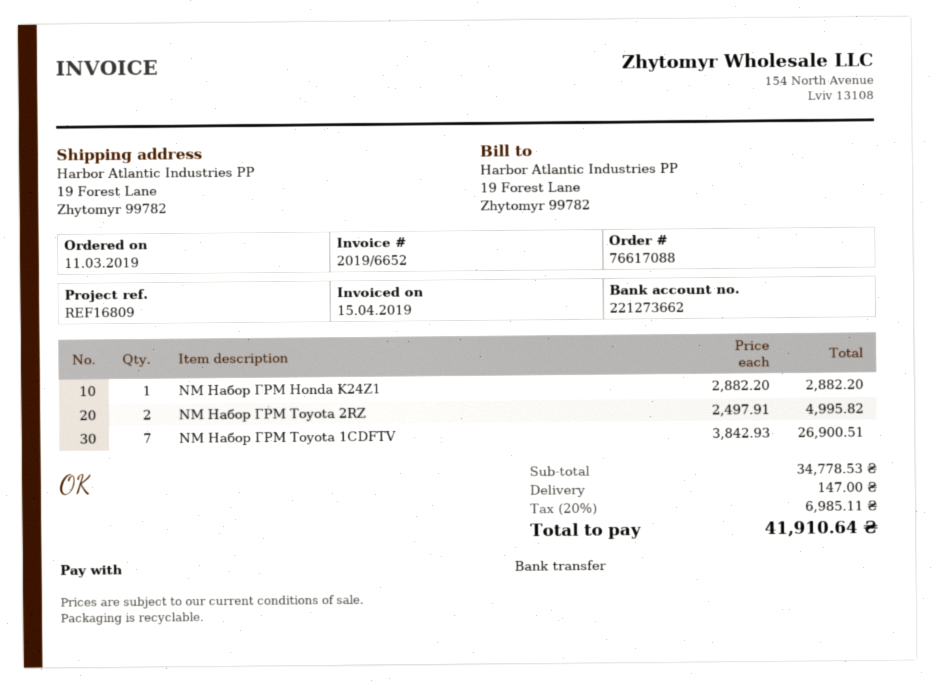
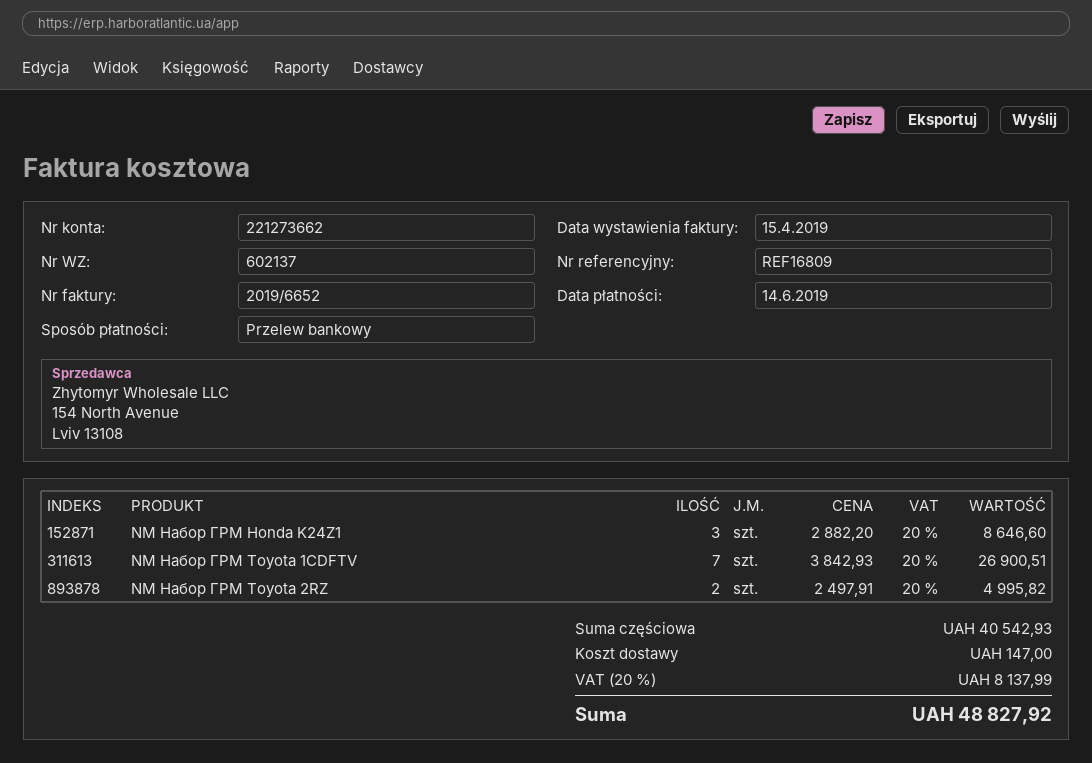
NM Набор ГРМ Honda K24Z1: 1 x 2882.20 = 2882.20 -> 3 x 2882.20 = 8646.60
subtotal: 34778.53 -> 40542.93
tax: 20% = 6985.11 -> 20% = 8137.99
total: 41910.64 -> 48827.92

